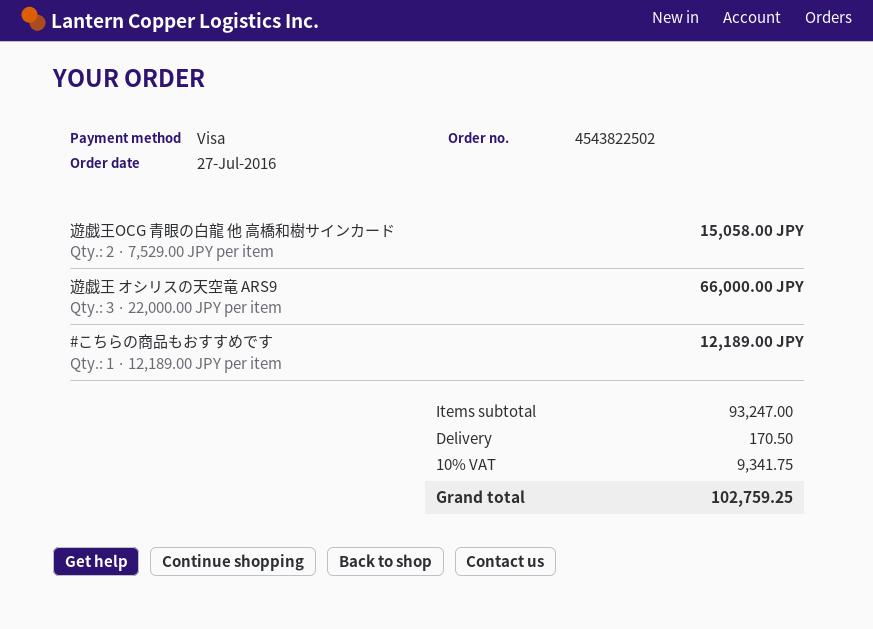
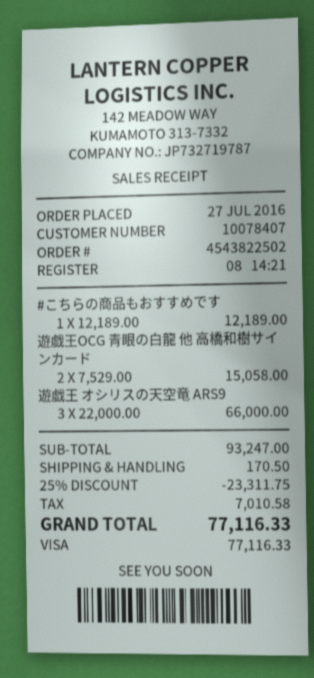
discount: none -> 25% = 23311.75
tax: 9341.75 -> 7010.58
total: 102759.25 -> 77116.33

